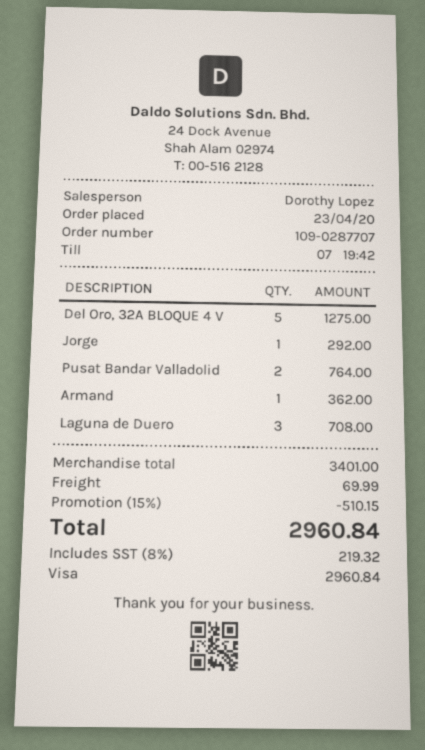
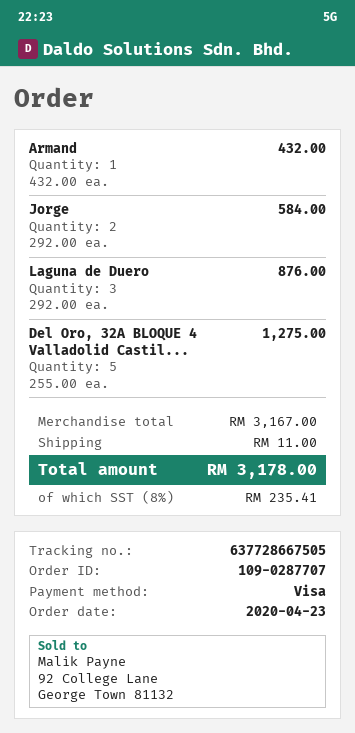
Jorge: 1 for 292.00 -> 2 for 584.00
Pusat Bandar Valladolid: 2 for 764.00 -> none
Armand: 1 for 362.00 -> 1 for 432.00
Laguna de Duero: 3 for 708.00 -> 3 for 876.00
subtotal: 3401.00 -> 3167.00
discount: 15% = 510.15 -> none
shipping: 69.99 -> 11.00
tax: 8% = 219.32 -> 8% = 235.41
total: 2960.84 -> 3178.00

